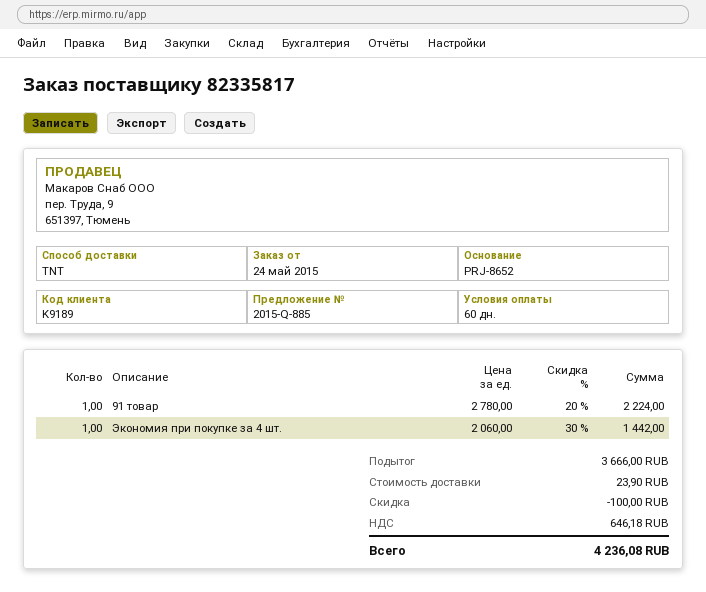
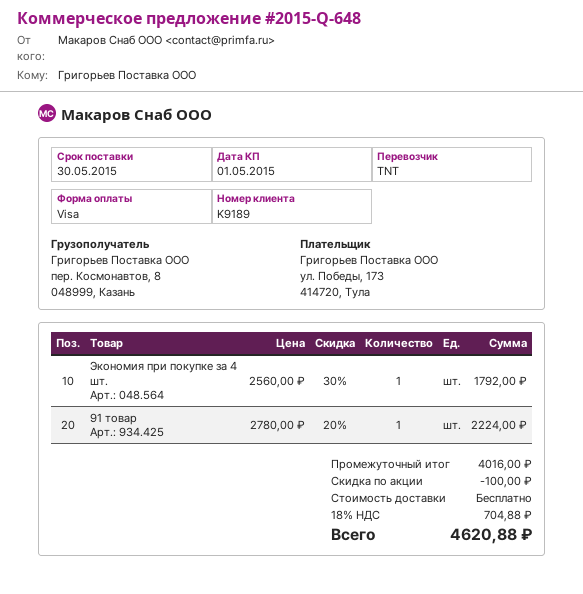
quote number: 2015-Q-885 -> 2015-Q-648
Экономия при покупке за 4 шт.: 1 x 2060.00 - 30% = 1442.00 -> 1 x 2560.00 - 30% = 1792.00
subtotal: 3666.00 -> 4016.00
shipping: 23.90 -> 0.00
tax: 646.18 -> 704.88
total: 4236.08 -> 4620.88

